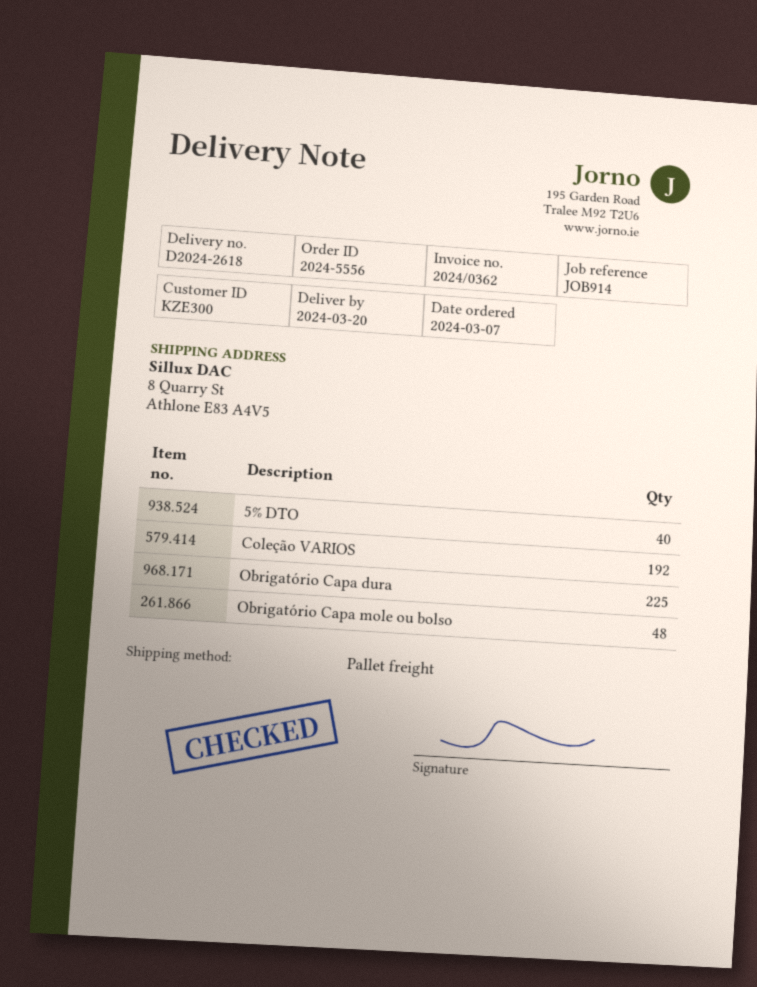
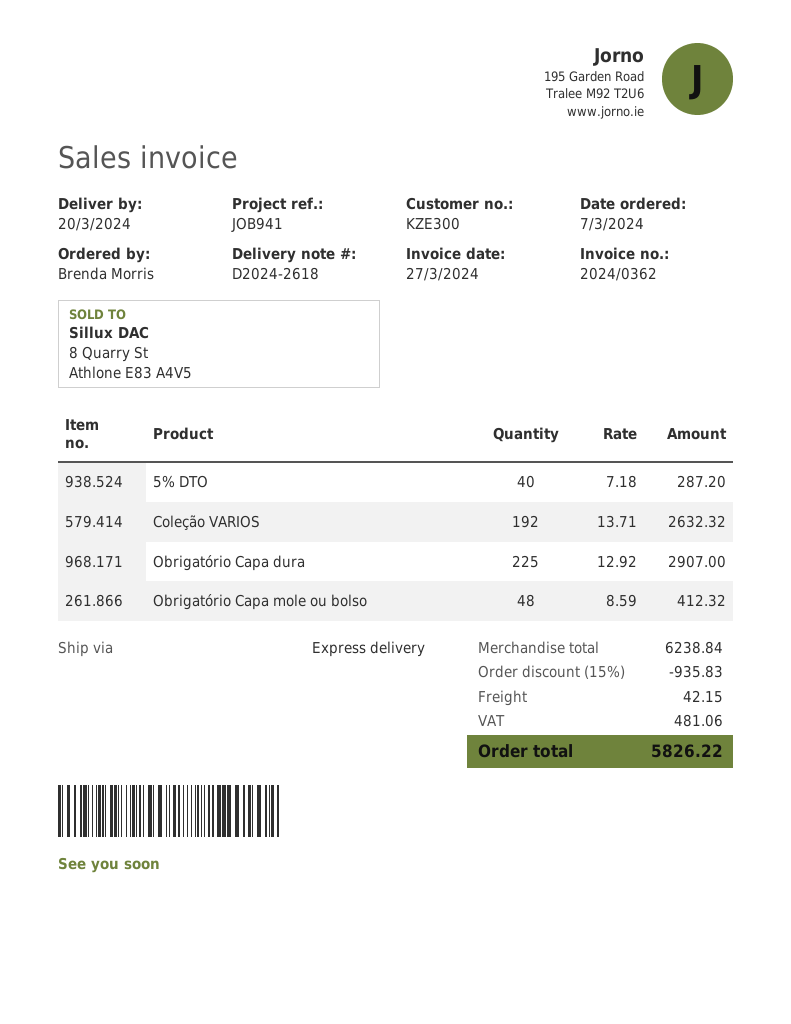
reference: JOB914 -> JOB941
shipping method: pallet freight -> express

